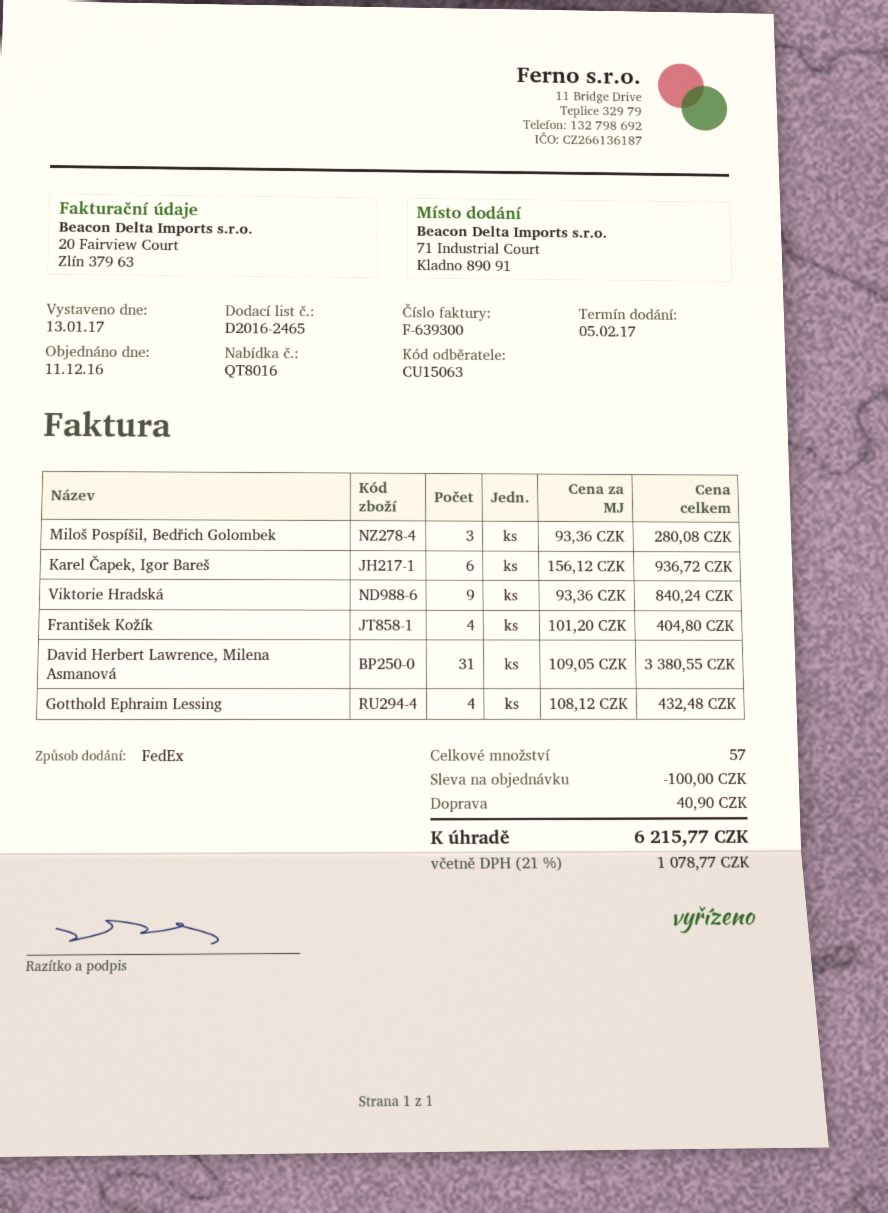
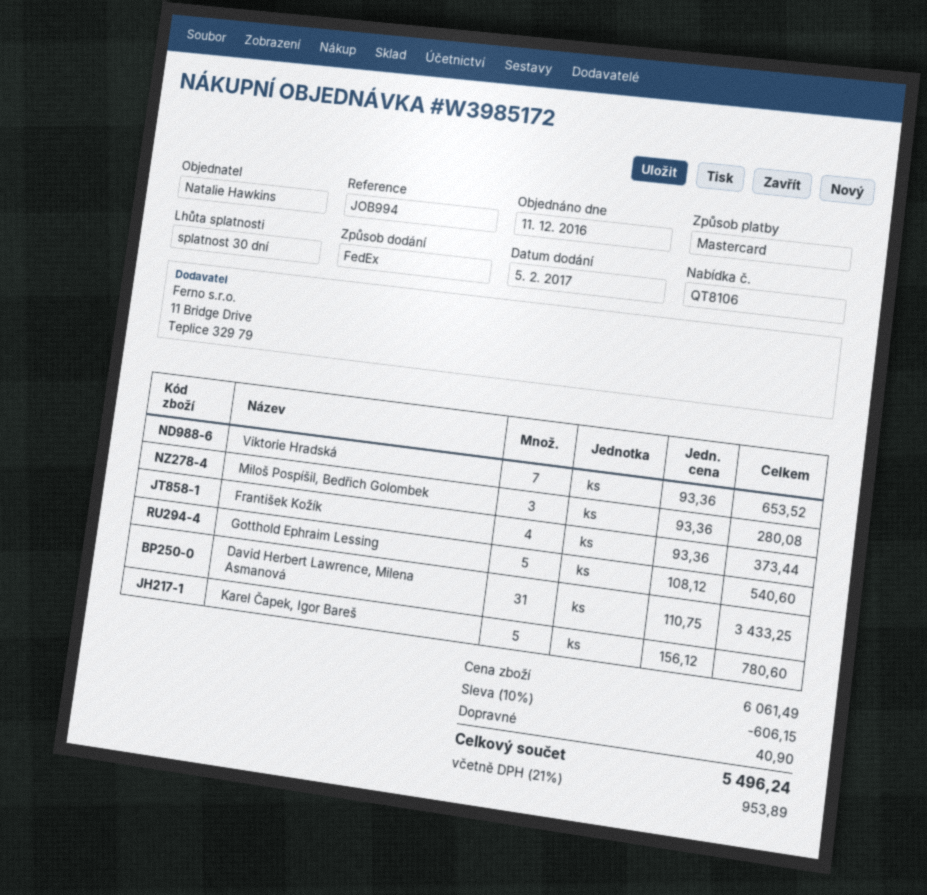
quote number: QT8016 -> QT8106
Karel Čapek, Igor Bareš: 6 x 156.12 = 936.72 -> 5 x 156.12 = 780.60
Viktorie Hradská: 9 x 93.36 = 840.24 -> 7 x 93.36 = 653.52
František Kožík: 4 x 101.20 = 404.80 -> 4 x 93.36 = 373.44
David Herbert Lawrence, Milena Asmanová: 31 x 109.05 = 3380.55 -> 31 x 110.75 = 3433.25
Gotthold Ephraim Lessing: 4 x 108.12 = 432.48 -> 5 x 108.12 = 540.60
discount: 100.00 -> 606.15
tax: 21% = 1078.77 -> 21% = 953.89
total: 6215.77 -> 5496.24

